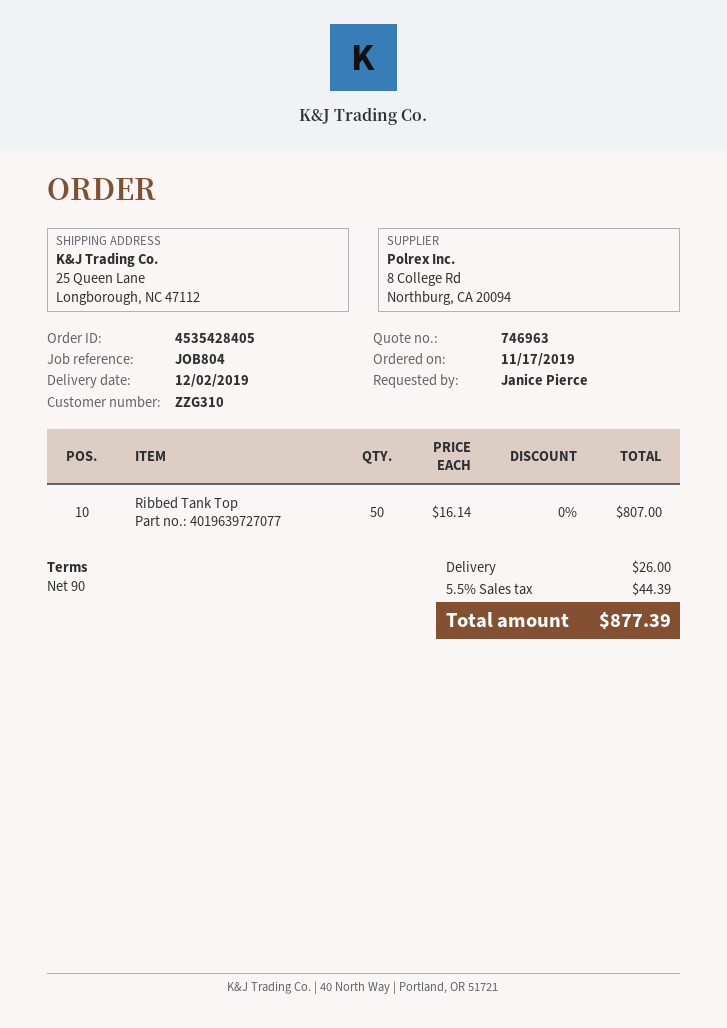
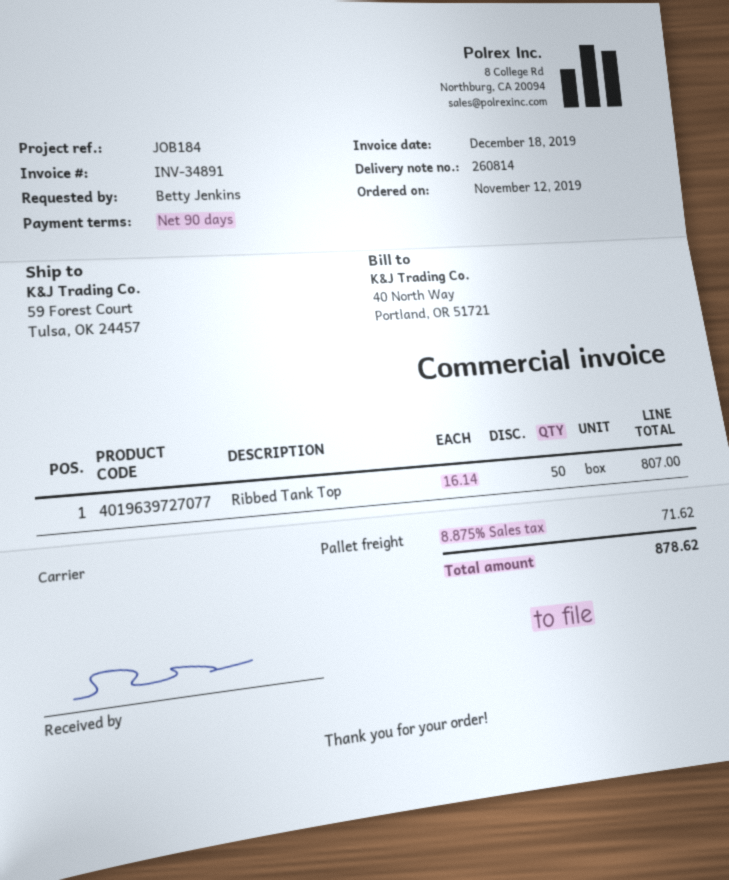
order date: 2019-11-17 -> 2019-11-12
reference: JOB804 -> JOB184
ordered by: Janice Pierce -> Betty Jenkins
ship to: 25 Queen Lane, Longborough, NC 47112 -> 59 Forest Court, Tulsa, OK 24457
shipping: 26.00 -> none
tax: 5.5% = 44.39 -> 8.875% = 71.62
total: 877.39 -> 878.62

